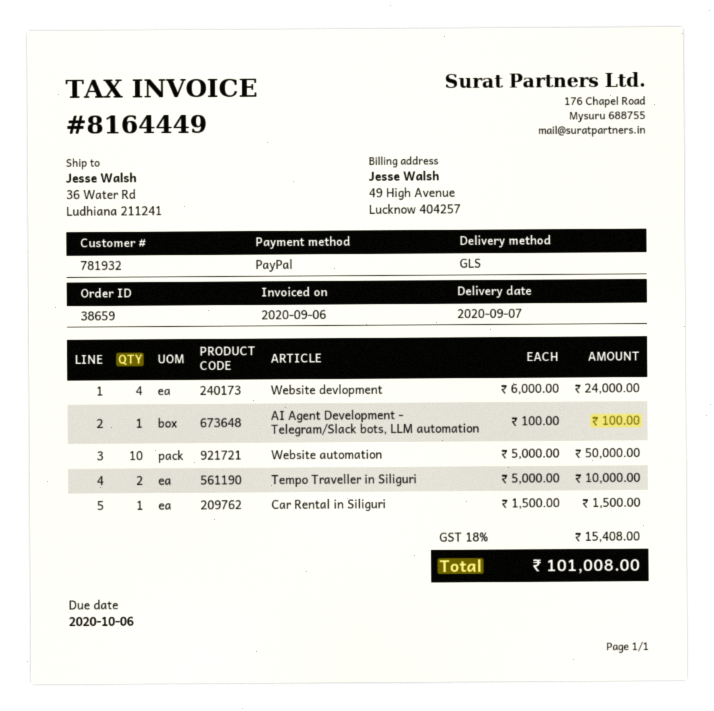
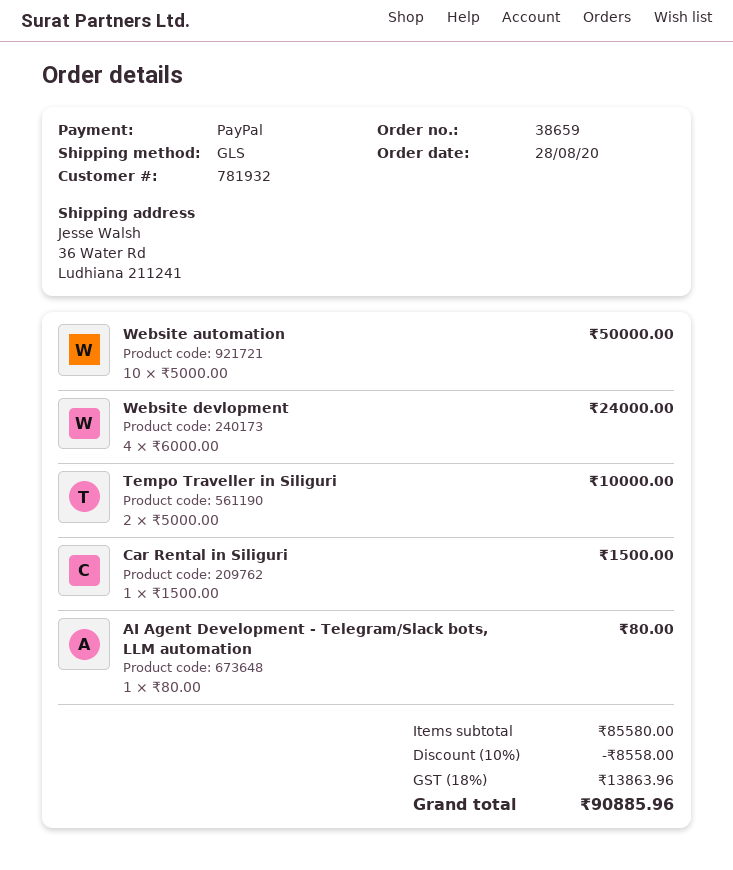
AI Agent Development - Telegram/Slack bots, LLM automation: 1 x 100.00 = 100.00 -> 1 x 80.00 = 80.00
discount: none -> 10% = 8558.00
tax: 18% = 15408.00 -> 18% = 13863.96
total: 101008.00 -> 90885.96

